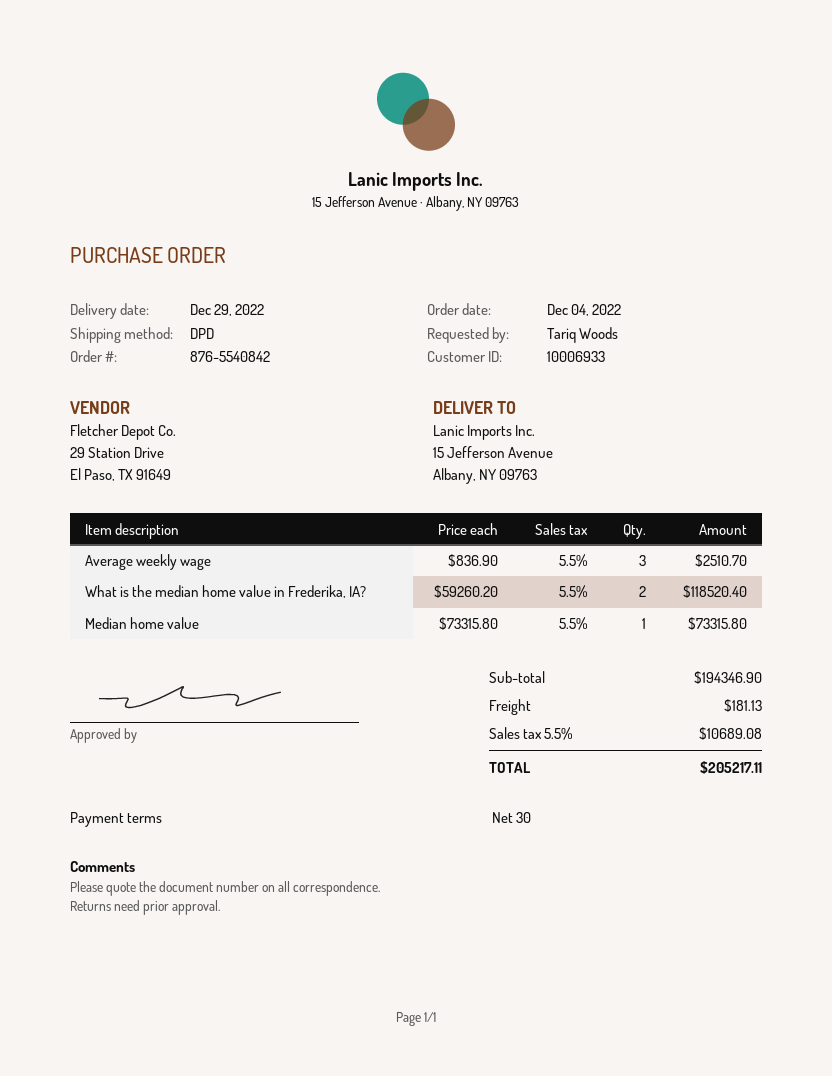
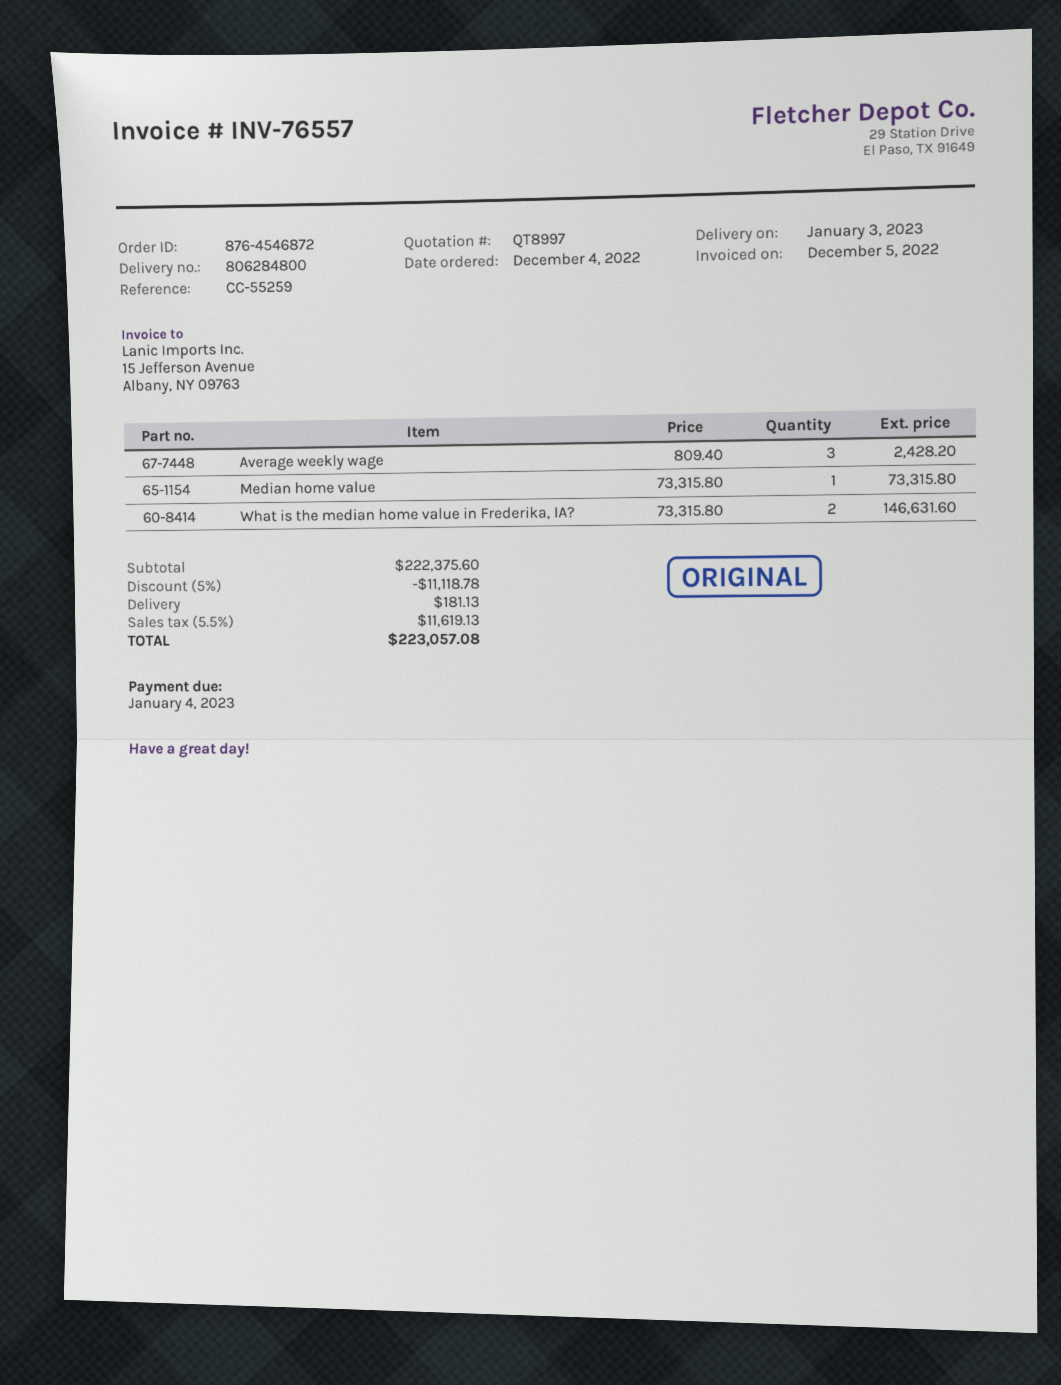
order number: 876-5540842 -> 876-4546872
delivery date: 2022-12-29 -> 2023-01-03
Average weekly wage: 3 x 836.90 = 2510.70 -> 3 x 809.40 = 2428.20
What is the median home value in Frederika, IA?: 2 x 59260.20 = 118520.40 -> 2 x 73315.80 = 146631.60
subtotal: 194346.90 -> 222375.60
discount: none -> 5% = 11118.78
tax: 5.5% = 10689.08 -> 5.5% = 11619.13
total: 205217.11 -> 223057.08

